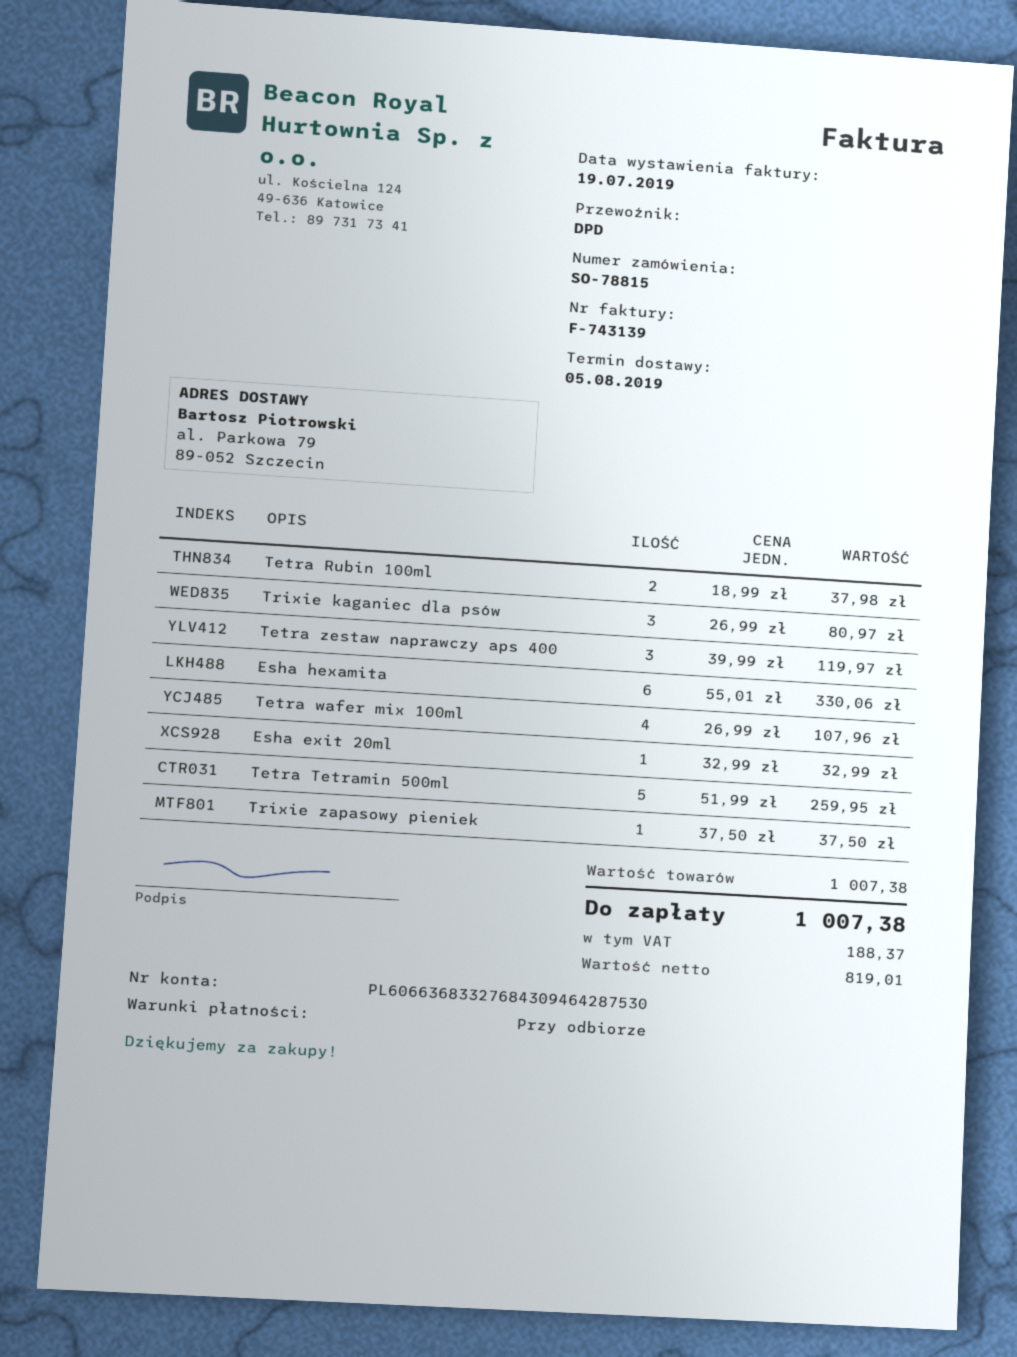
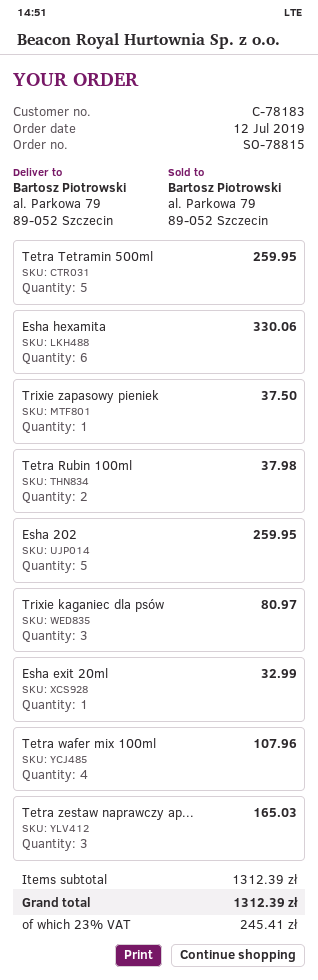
Tetra zestaw naprawczy aps 400: 3 for 119.97 -> 3 for 165.03
Esha 202: none -> 5 for 259.95
subtotal: 1007.38 -> 1312.39
tax: 188.37 -> 245.41
total: 1007.38 -> 1312.39

